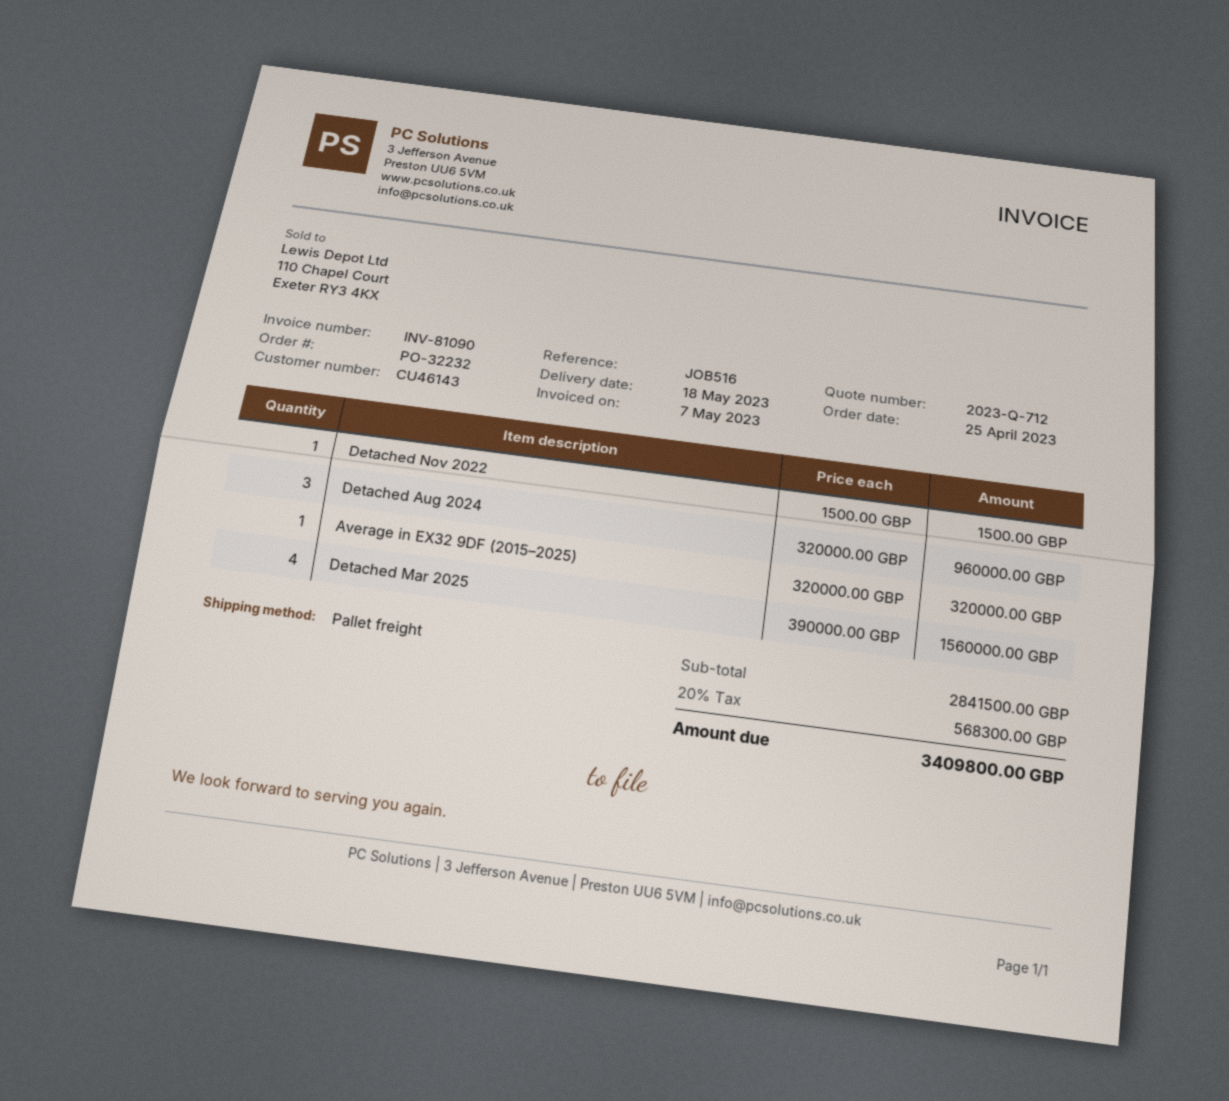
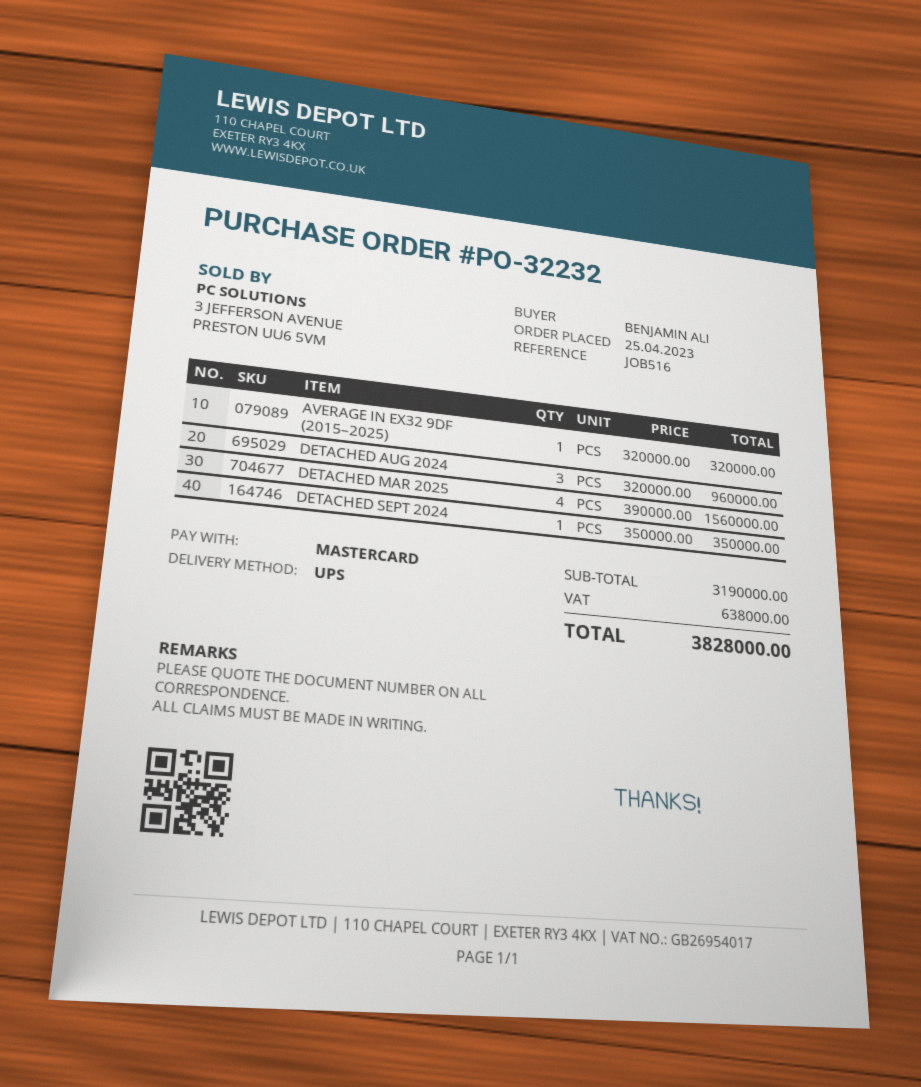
shipping method: pallet freight -> UPS
Detached Nov 2022: 1 x 1500.00 = 1500.00 -> none
DETACHED SEPT 2024: none -> 1 x 350000.00 = 350000.00
subtotal: 2841500.00 -> 3190000.00
tax: 568300.00 -> 638000.00
total: 3409800.00 -> 3828000.00

